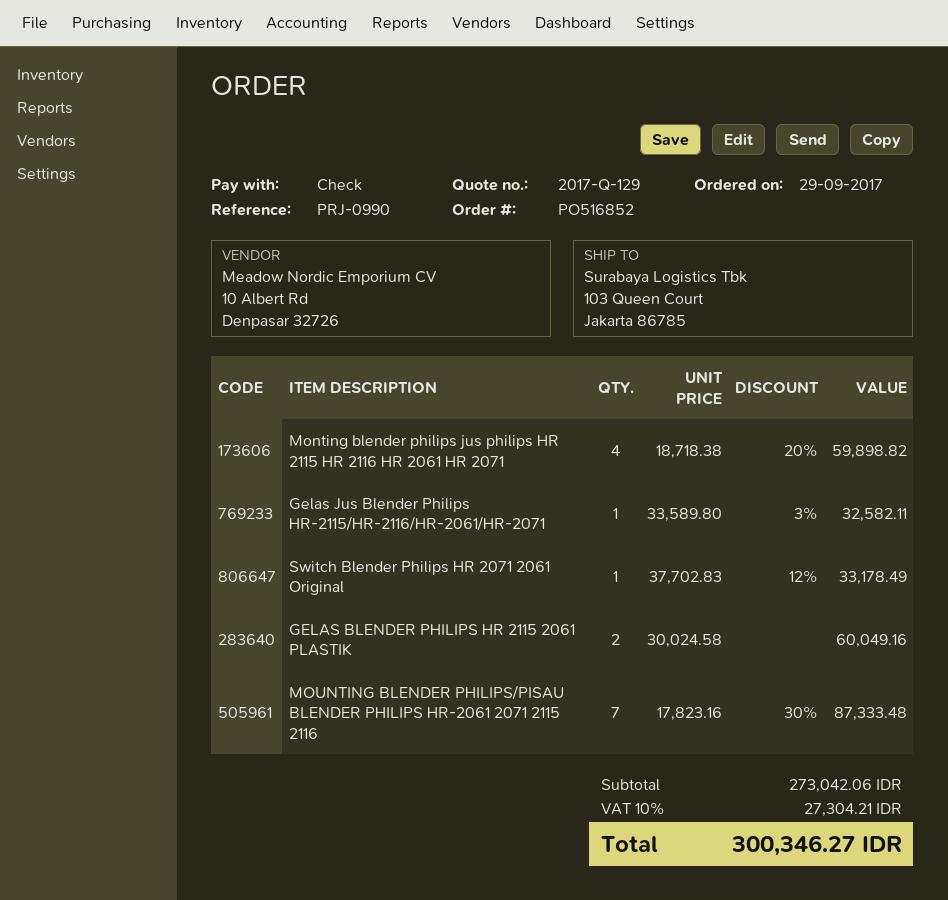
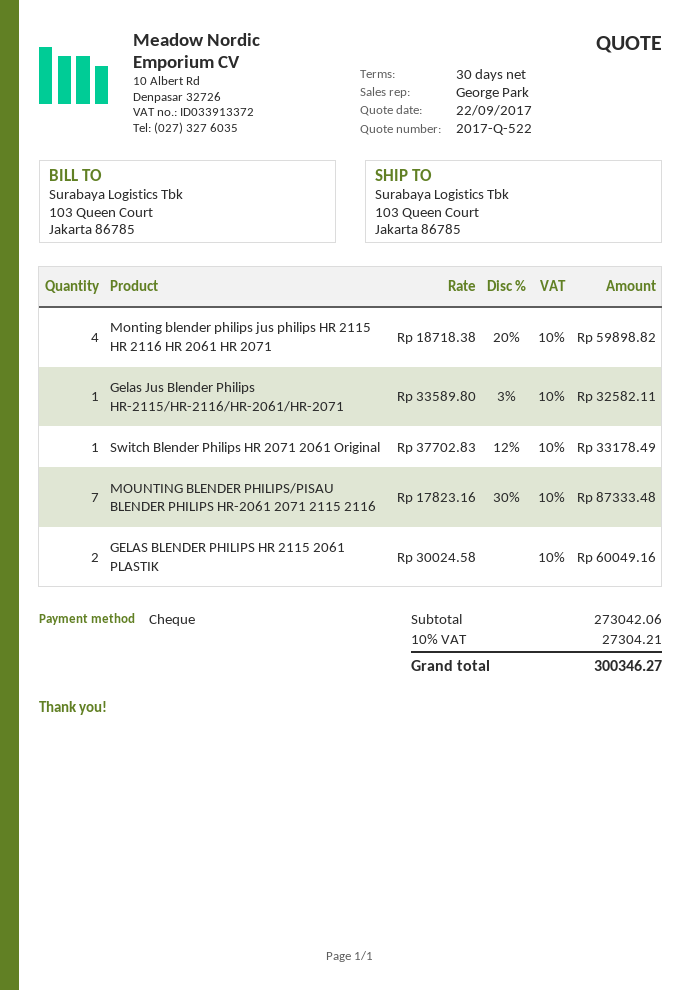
quote number: 2017-Q-129 -> 2017-Q-522

